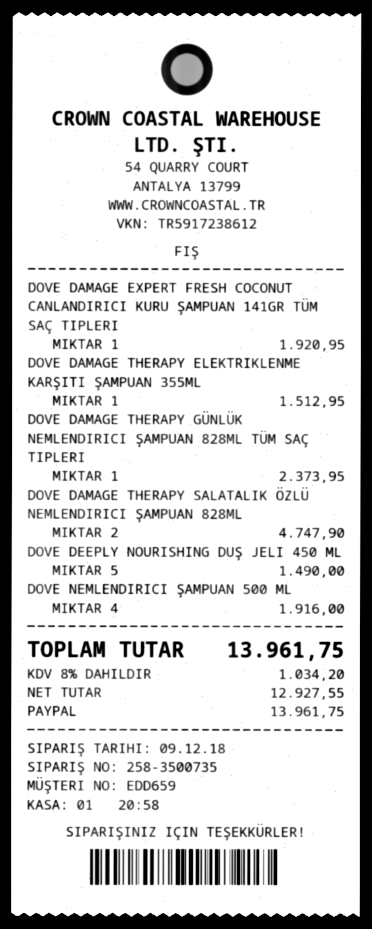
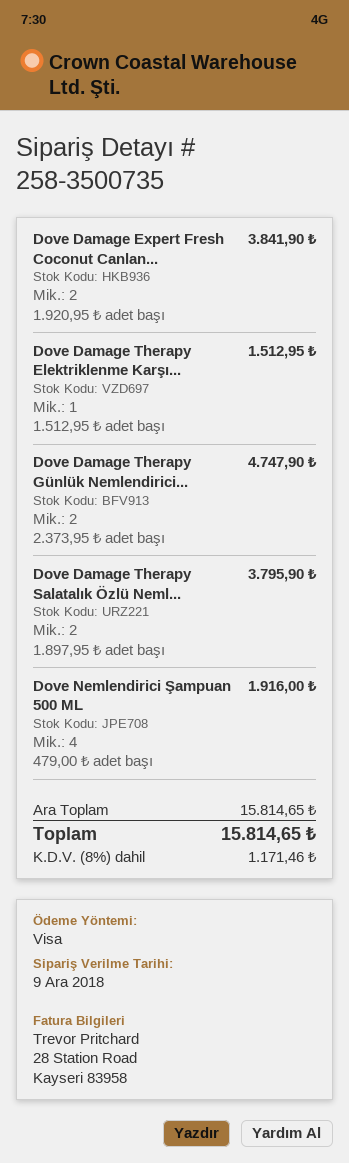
payment method: PayPal -> Visa
DOVE DAMAGE EXPERT FRESH COCONUT CANLANDIRICI KURU ŞAMPUAN 141GR TÜM SAÇ TIPLERI: 1 for 1920.95 -> 2 for 3841.90
DOVE DAMAGE THERAPY GÜNLÜK NEMLENDIRICI ŞAMPUAN 828ML TÜM SAÇ TIPLERI: 1 for 2373.95 -> 2 for 4747.90
DOVE DAMAGE THERAPY SALATALIK ÖZLÜ NEMLENDIRICI ŞAMPUAN 828ML: 2 for 4747.90 -> 2 for 3795.90
DOVE DEEPLY NOURISHING DUŞ JELI 450 ML: 5 for 1490.00 -> none
tax: 8% = 1034.20 -> 8% = 1171.46
total: 13961.75 -> 15814.65

